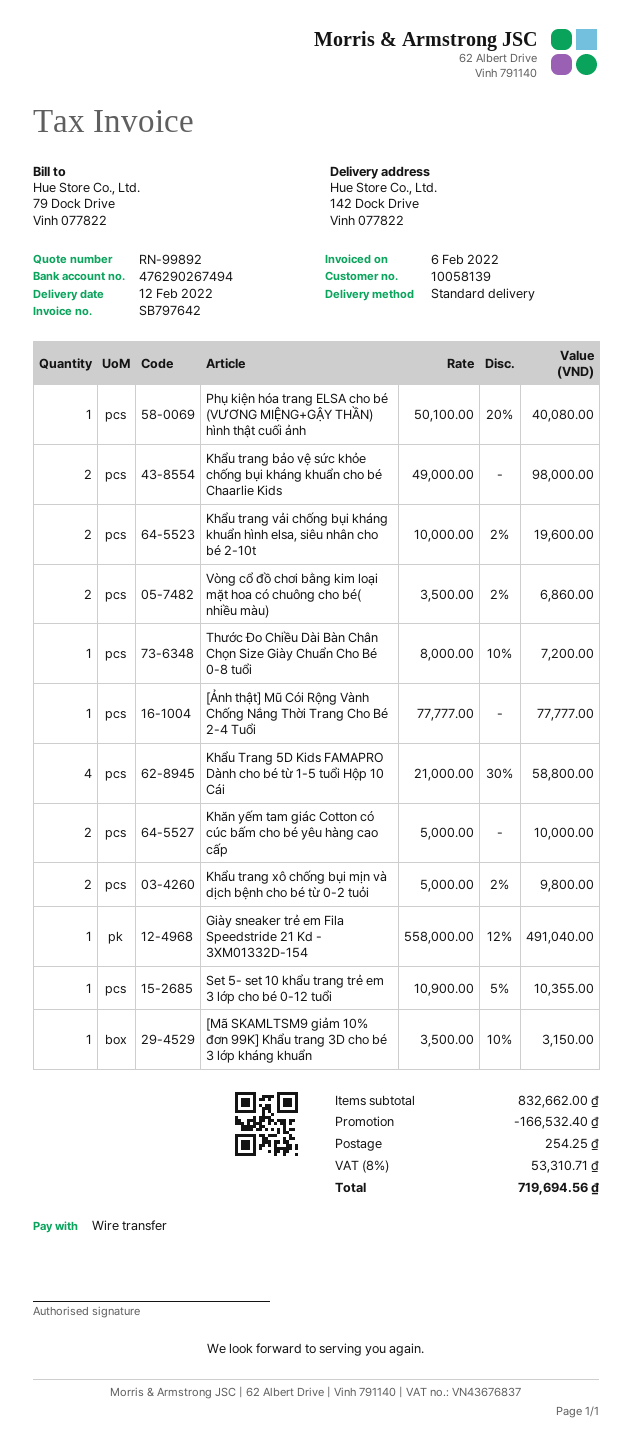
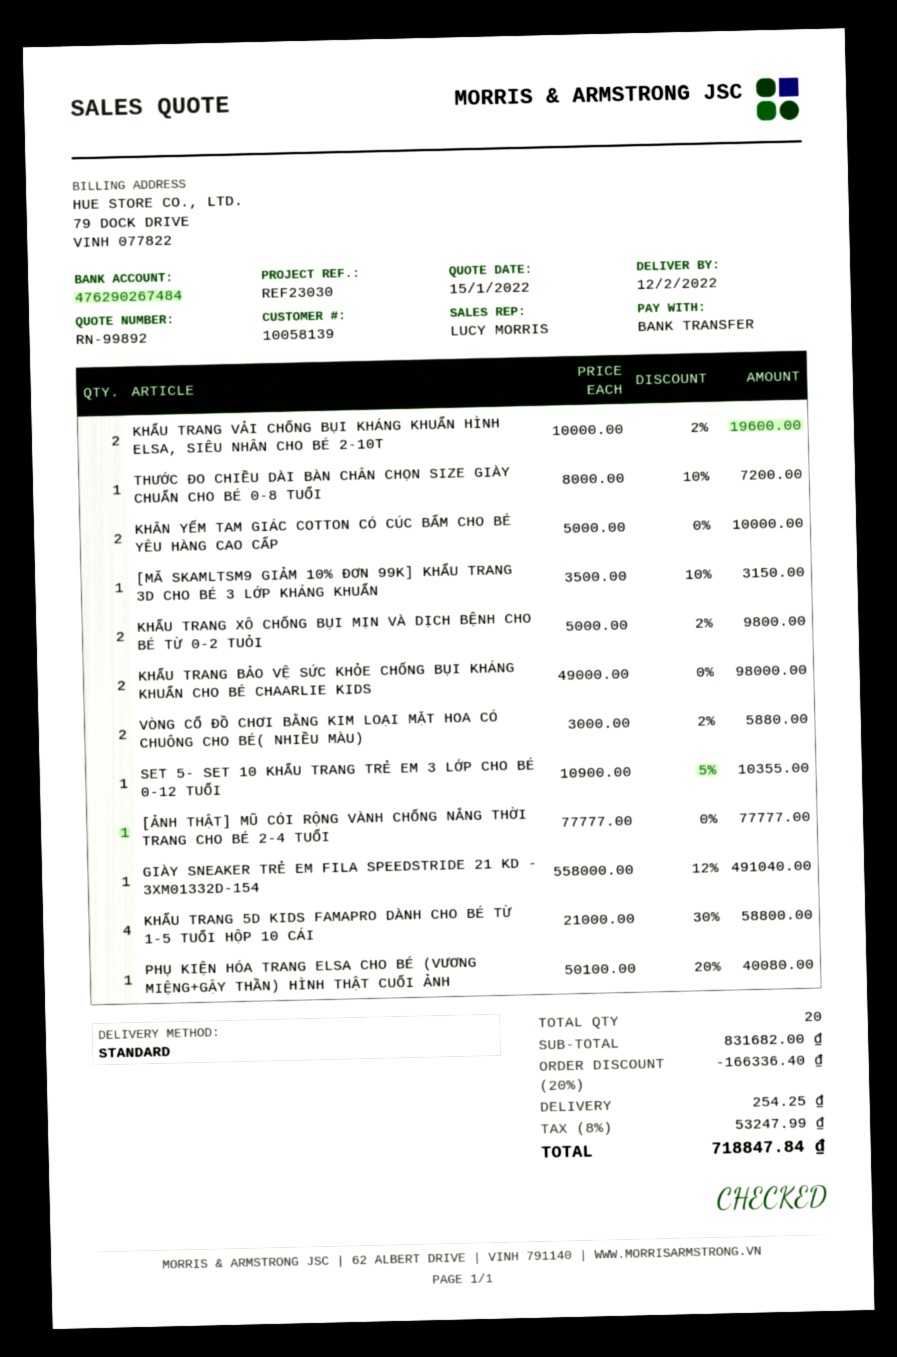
bank account: 476290267494 -> 476290267484
Vòng cổ đồ chơi bằng kim loại mặt hoa có chuông cho bé( nhiều màu): 2 x 3500.00 - 2% = 6860.00 -> 2 x 3000.00 - 2% = 5880.00
subtotal: 832662.00 -> 831682.00
discount: 166532.40 -> 166336.40
tax: 8% = 53310.71 -> 8% = 53247.99
total: 719694.56 -> 718847.84

